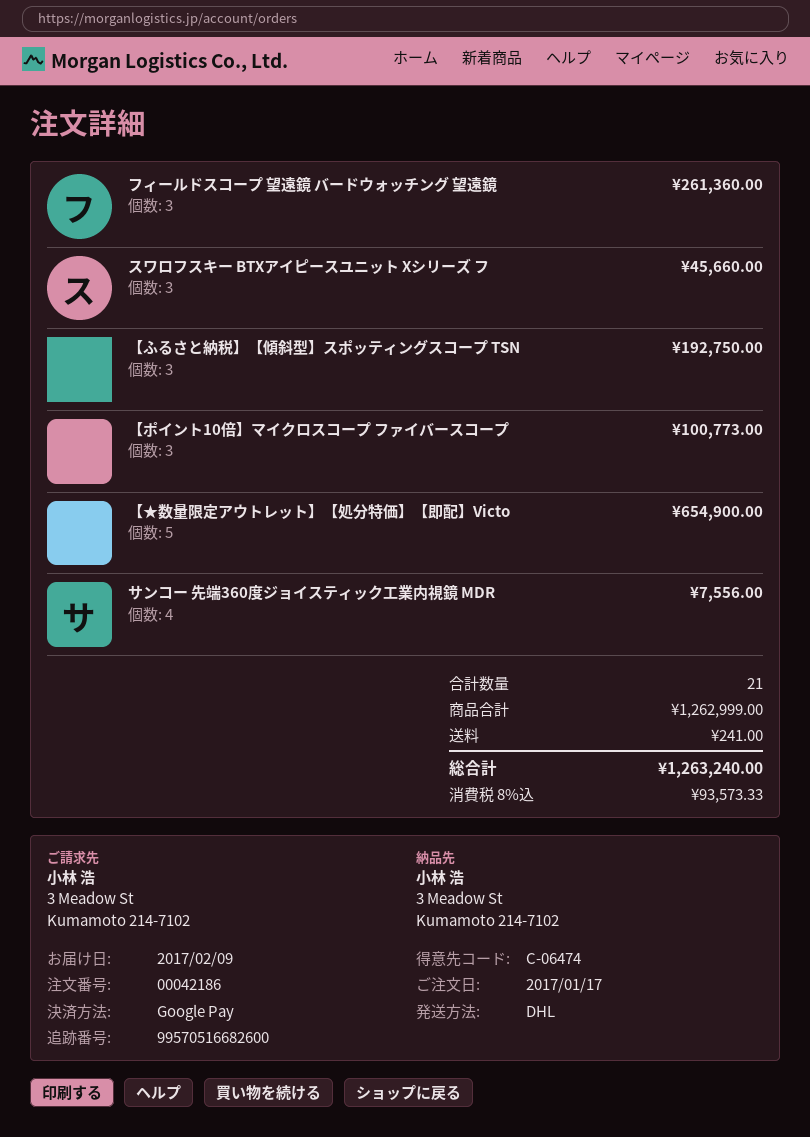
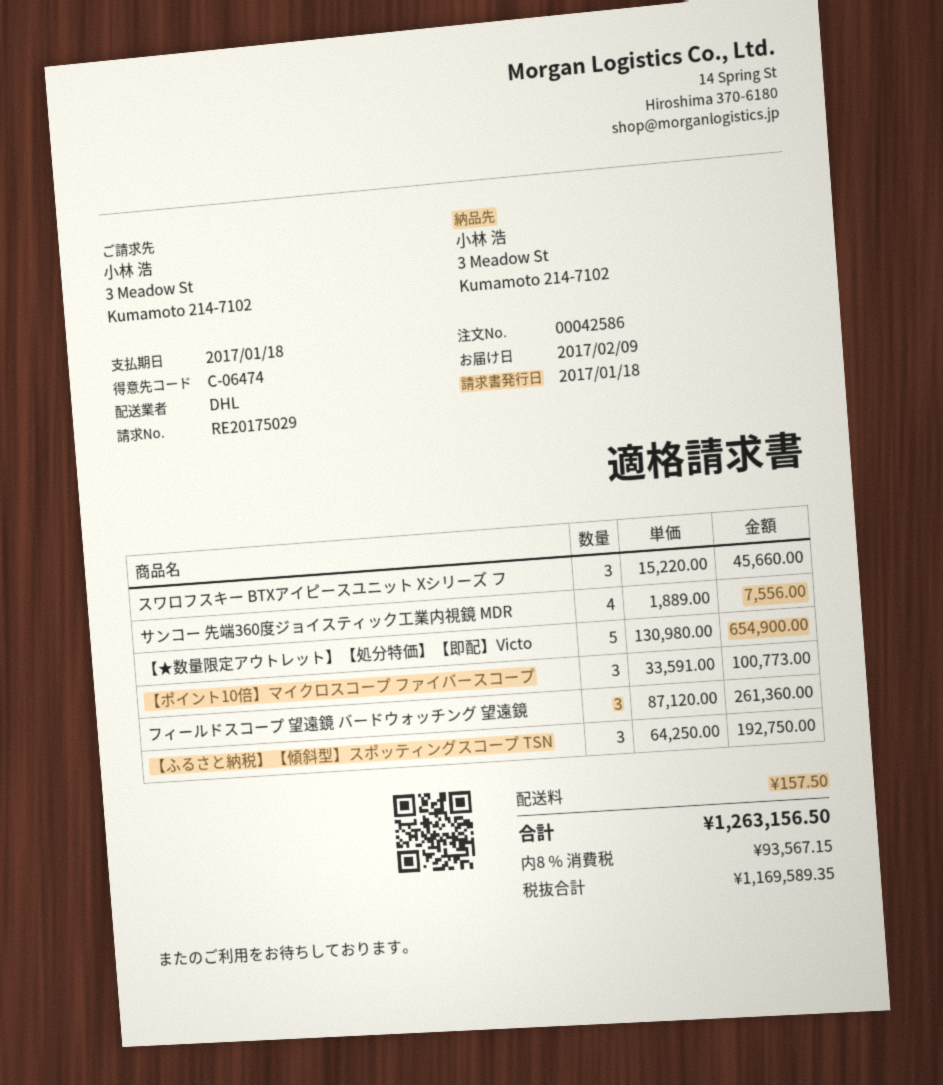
order number: 00042186 -> 00042586
shipping: 241.00 -> 157.50
tax: 8% = 93573.33 -> 8% = 93567.15
total: 1263240.00 -> 1263156.50

